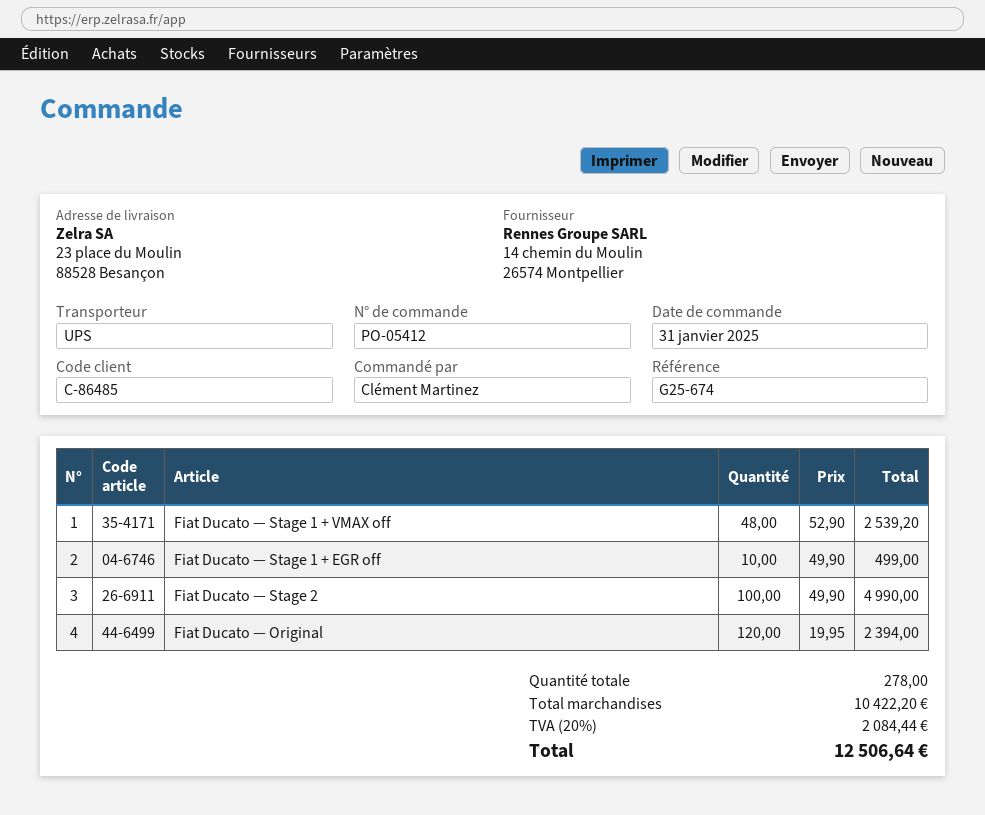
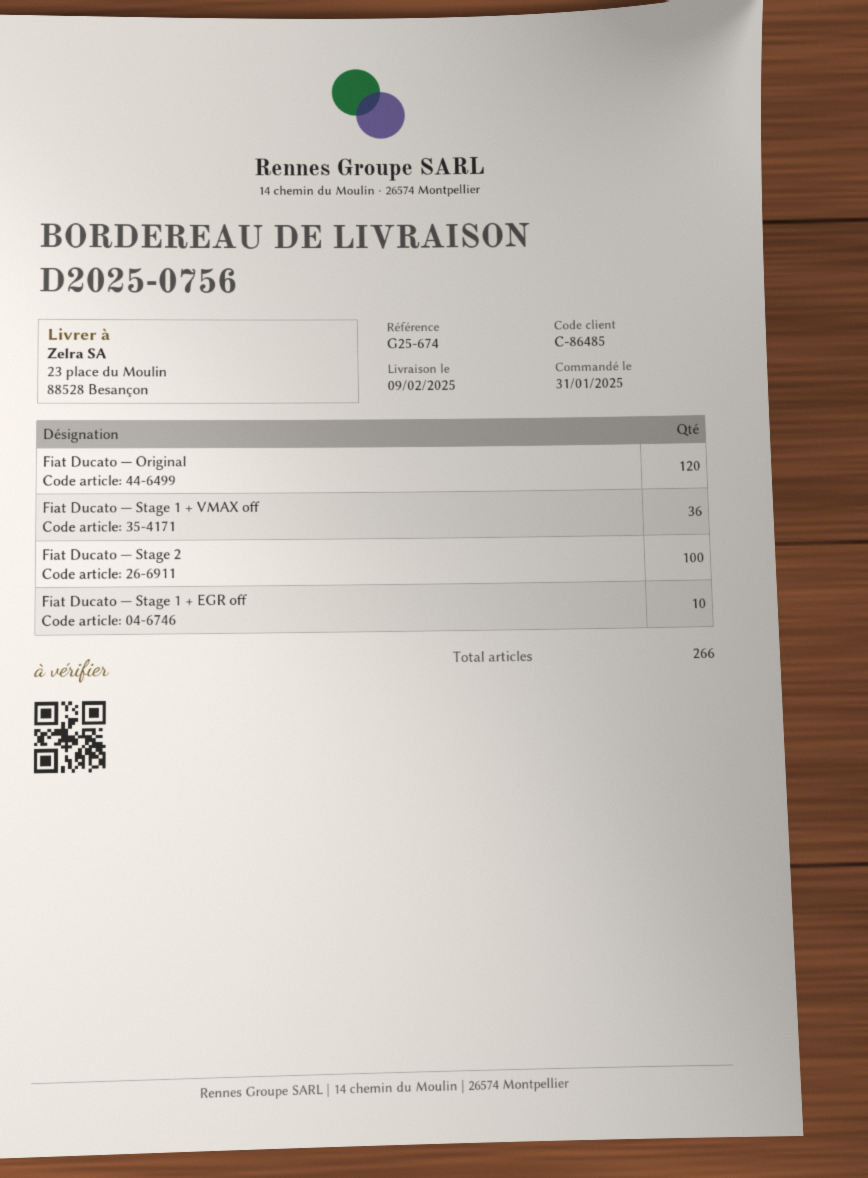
Fiat Ducato — Stage 1 + VMAX off: 48 -> 36
total quantity: 278 -> 266

